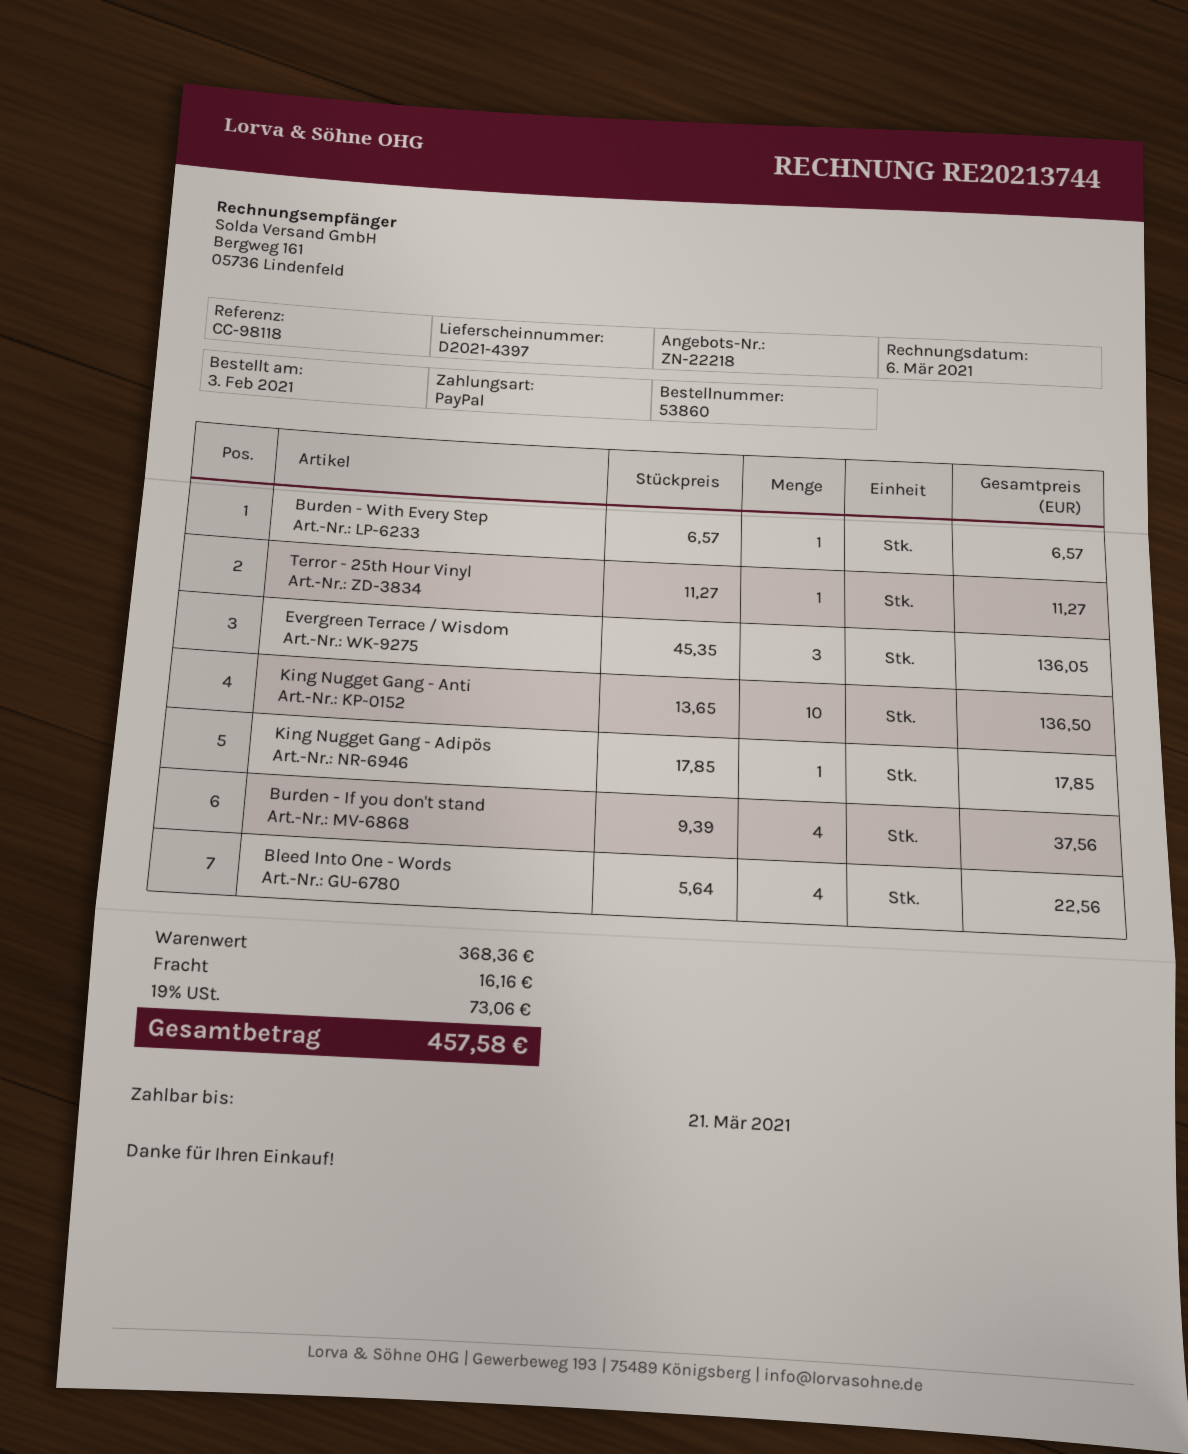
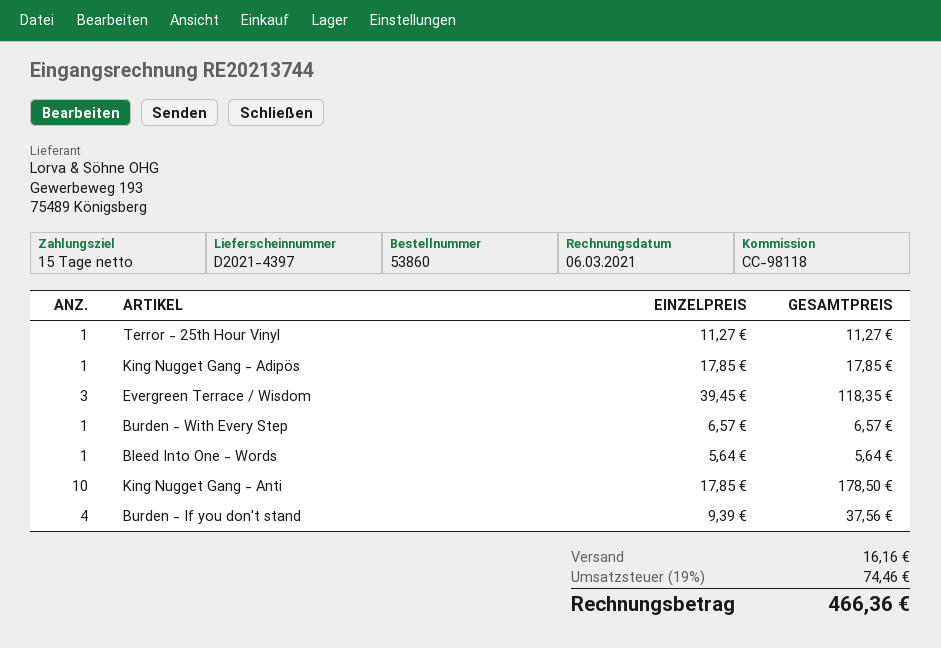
Evergreen Terrace / Wisdom: 3 x 45.35 = 136.05 -> 3 x 39.45 = 118.35
King Nugget Gang - Anti: 10 x 13.65 = 136.50 -> 10 x 17.85 = 178.50
Bleed Into One - Words: 4 x 5.64 = 22.56 -> 1 x 5.64 = 5.64
tax: 19% = 73.06 -> 19% = 74.46
total: 457.58 -> 466.36

